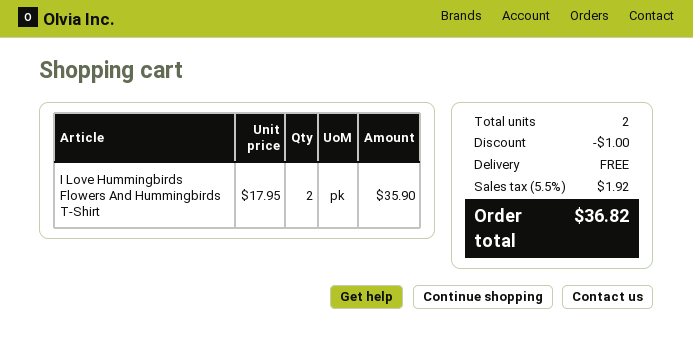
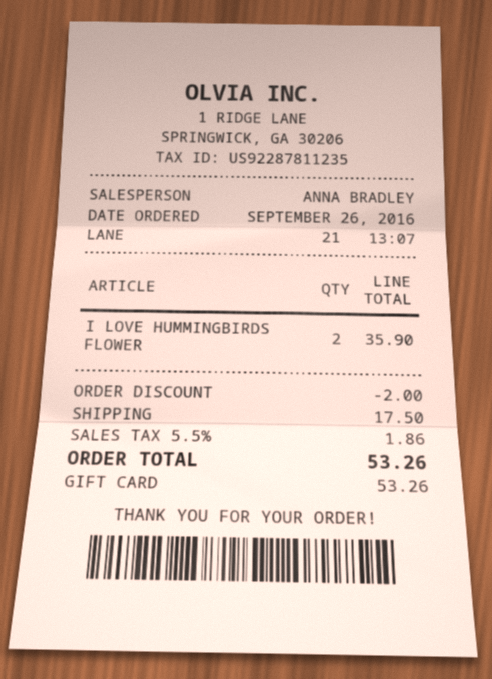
discount: 1.00 -> 2.00
shipping: 0.00 -> 17.50
tax: 5.5% = 1.92 -> 5.5% = 1.86
total: 36.82 -> 53.26

